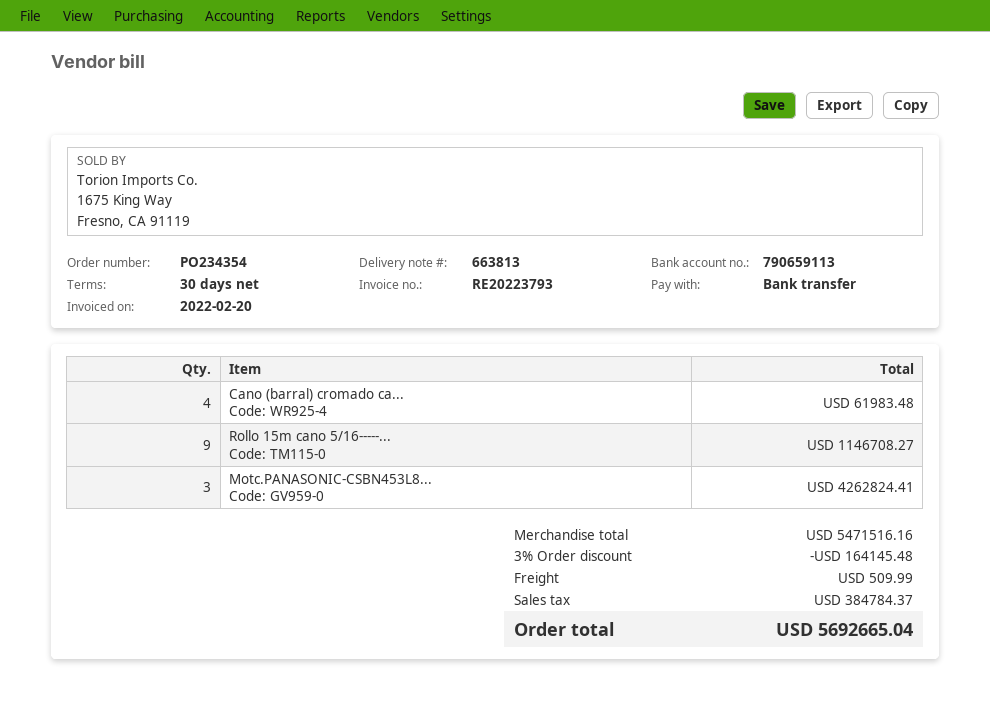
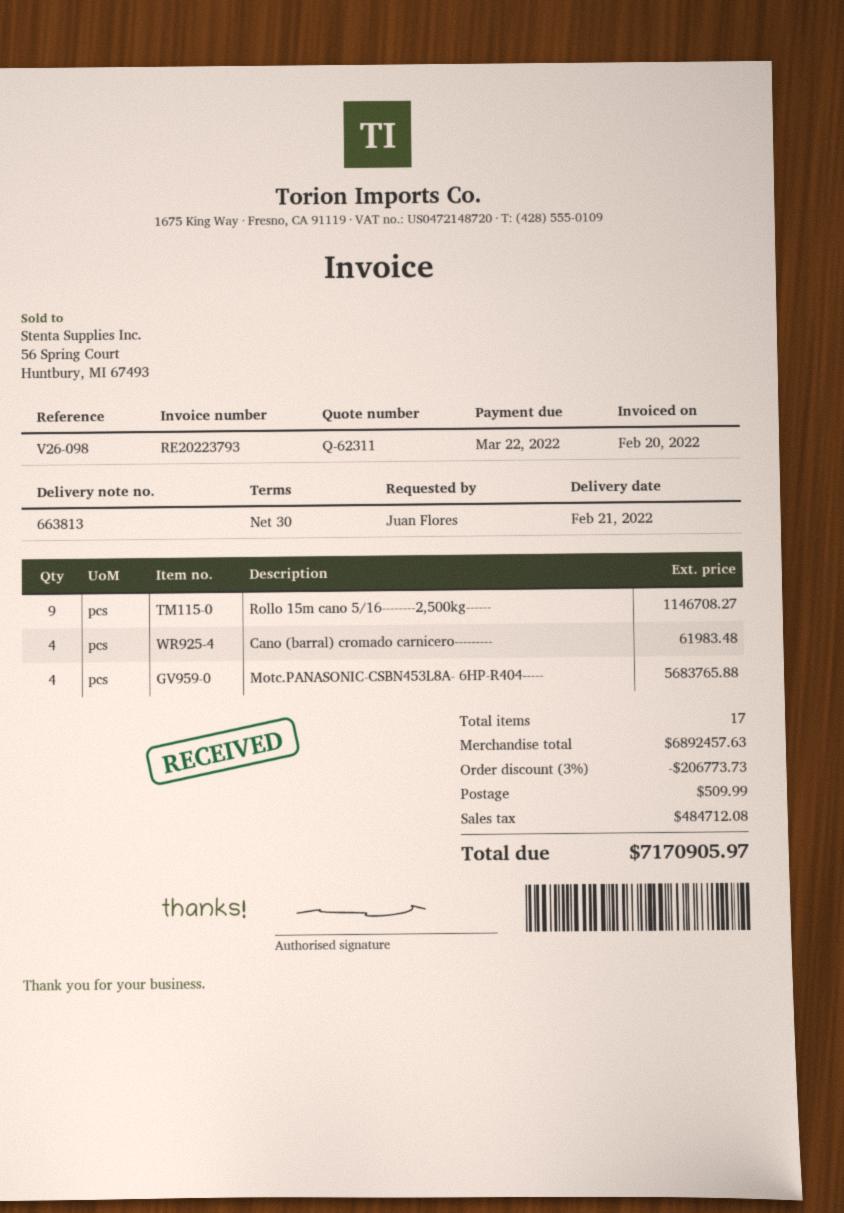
Motc.PANASONIC-CSBN453L8...: 3 for 4262824.41 -> 4 for 5683765.88
subtotal: 5471516.16 -> 6892457.63
discount: 3% = 164145.48 -> 3% = 206773.73
tax: 384784.37 -> 484712.08
total: 5692665.04 -> 7170905.97

